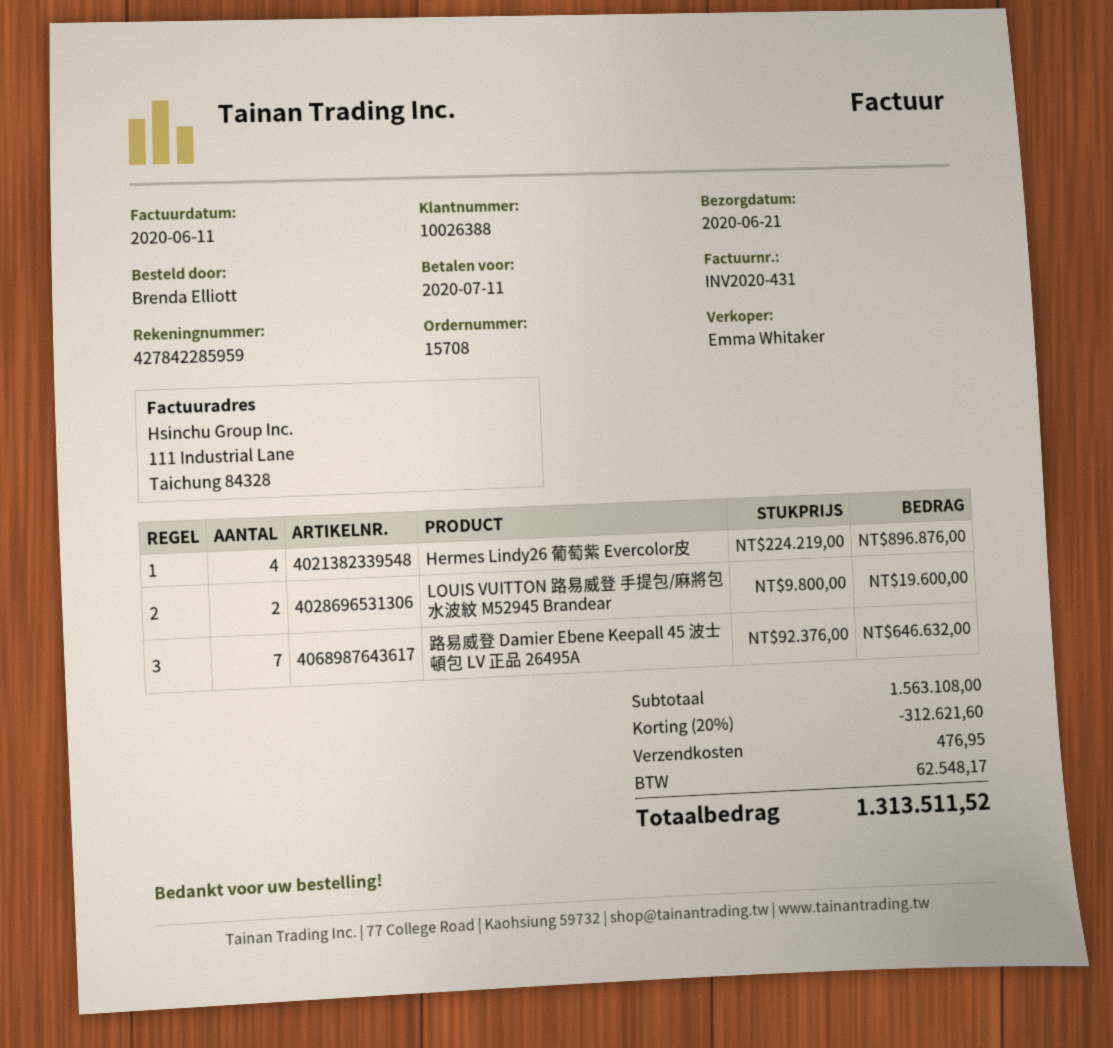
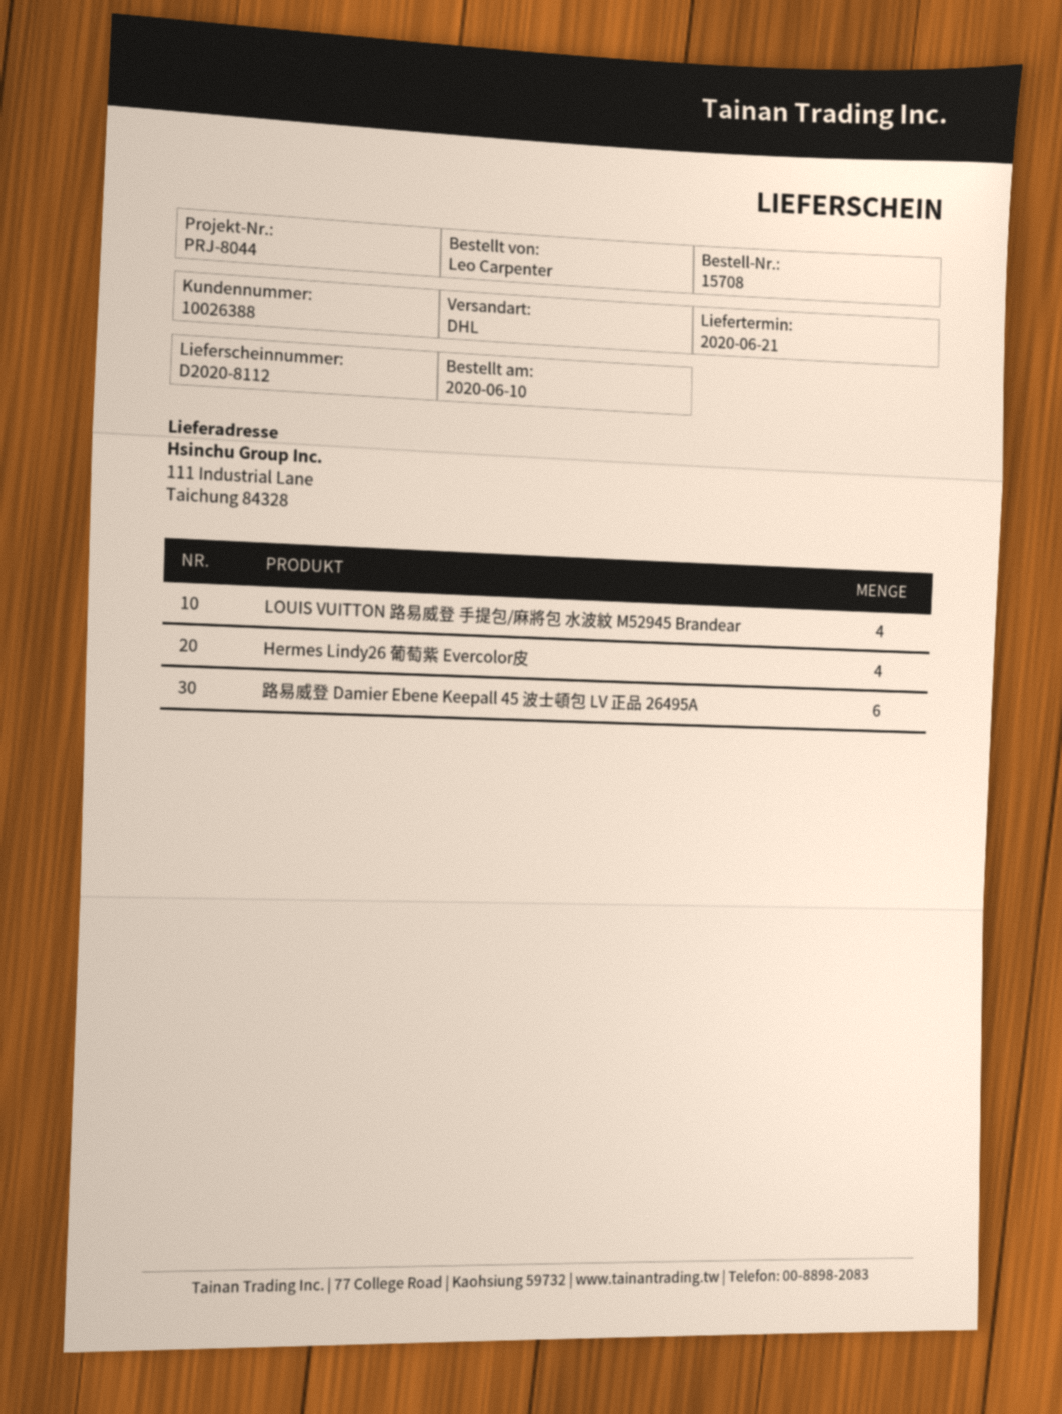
ordered by: Brenda Elliott -> Leo Carpenter
LOUIS VUITTON 路易威登 手提包/麻將包 水波紋 M52945 Brandear: 2 -> 4
路易威登 Damier Ebene Keepall 45 波士頓包 LV 正品 26495A: 7 -> 6

